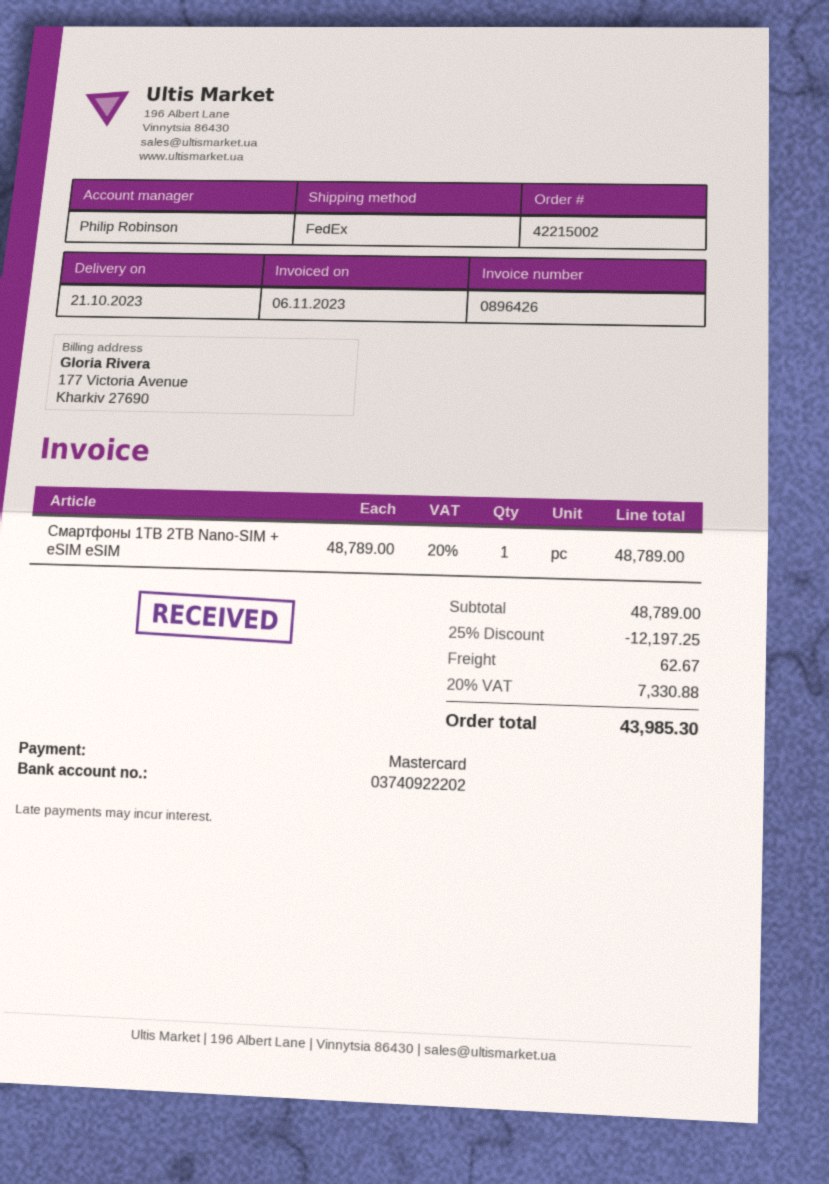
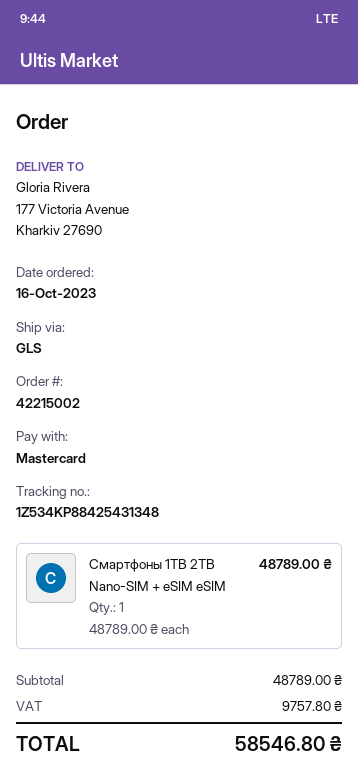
shipping method: FedEx -> GLS
discount: 25% = 12197.25 -> none
shipping: 62.67 -> none
tax: 7330.88 -> 9757.80
total: 43985.30 -> 58546.80

